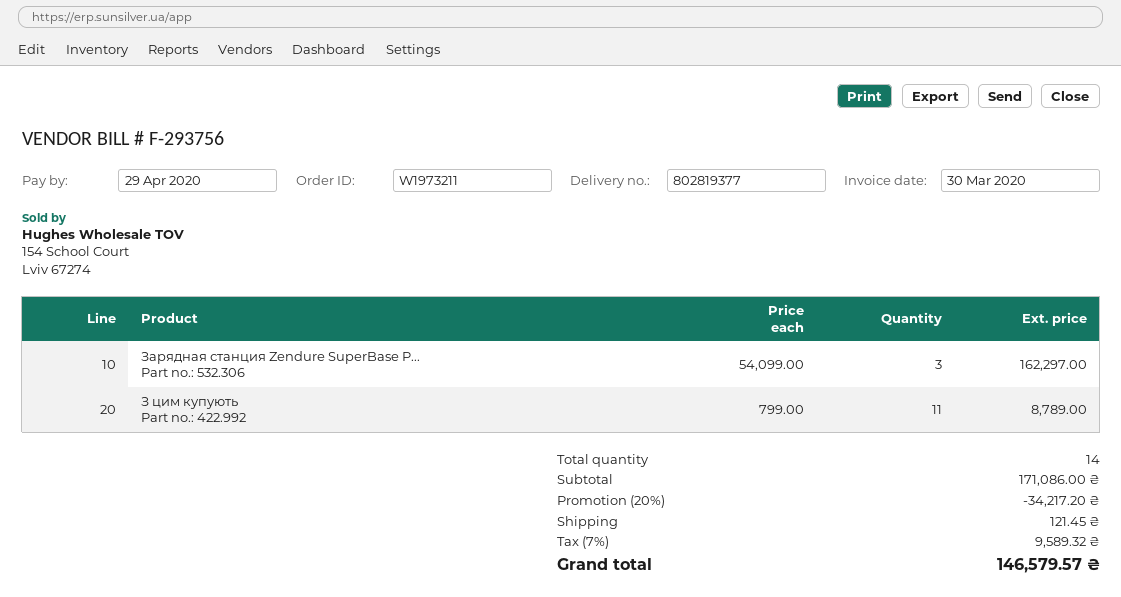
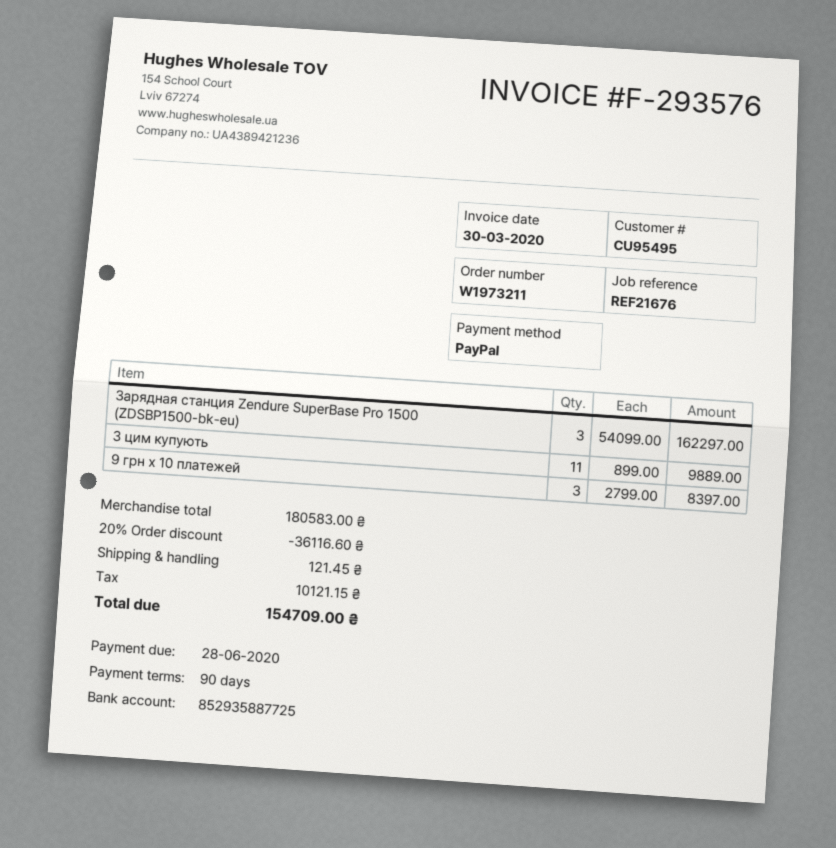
invoice number: F-293756 -> F-293576
due date: 2020-04-29 -> 2020-06-28
З цим купують: 11 x 799.00 = 8789.00 -> 11 x 899.00 = 9889.00
9 грн x 10 платежей: none -> 3 x 2799.00 = 8397.00
subtotal: 171086.00 -> 180583.00
discount: 20% = 34217.20 -> 20% = 36116.60
tax: 9589.32 -> 10121.15
total: 146579.57 -> 154709.00

